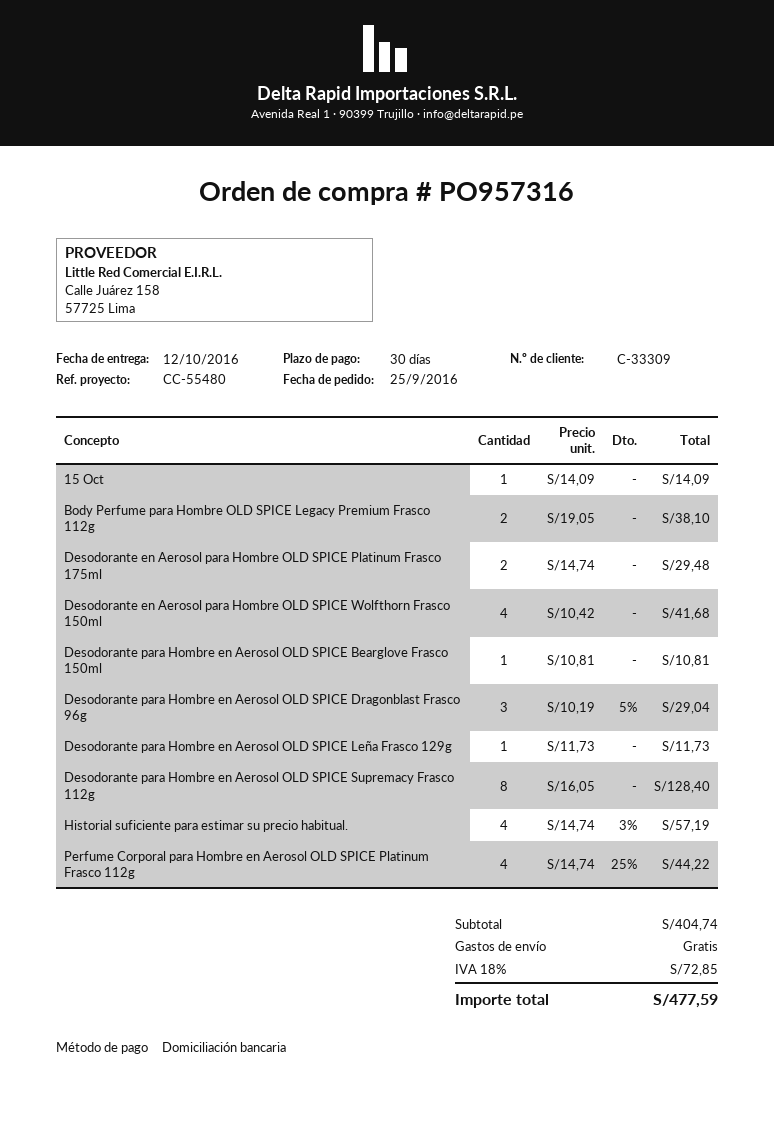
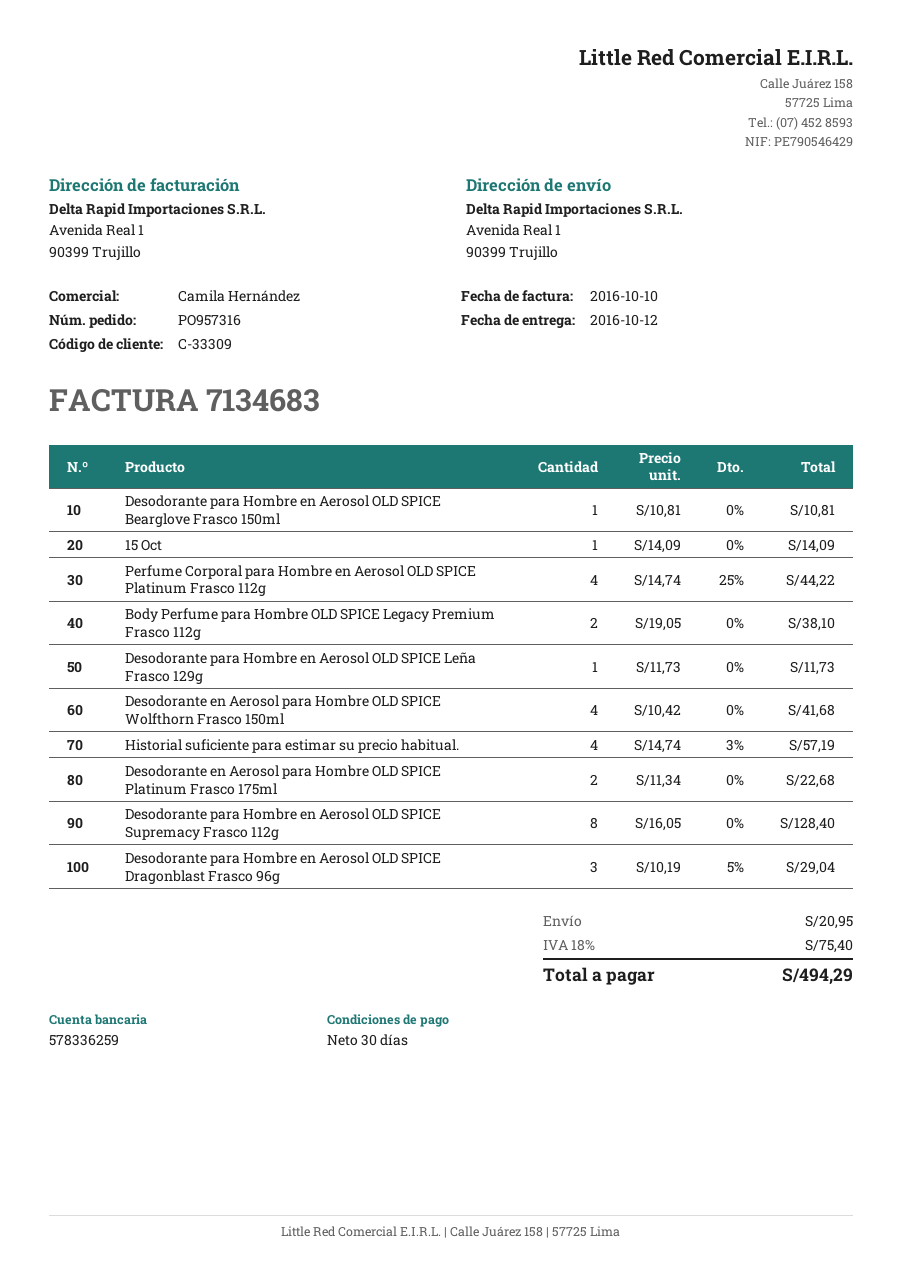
Desodorante en Aerosol para Hombre OLD SPICE Platinum Frasco 175ml: 2 x 14.74 = 29.48 -> 2 x 11.34 = 22.68
shipping: 0.00 -> 20.95
tax: 18% = 72.85 -> 18% = 75.40
total: 477.59 -> 494.29

